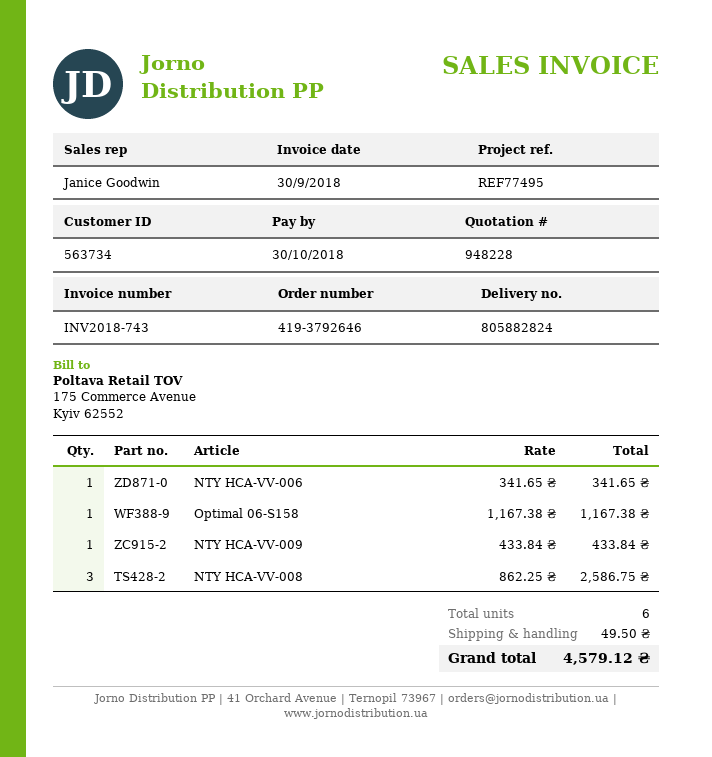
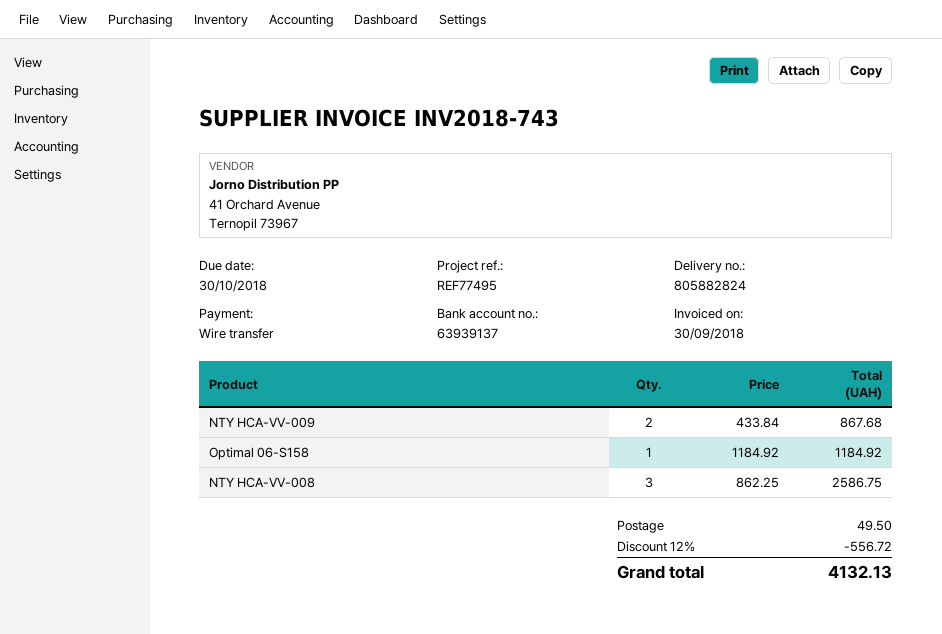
NTY HCA-VV-006: 1 x 341.65 = 341.65 -> none
Optimal 06-S158: 1 x 1167.38 = 1167.38 -> 1 x 1184.92 = 1184.92
NTY HCA-VV-009: 1 x 433.84 = 433.84 -> 2 x 433.84 = 867.68
discount: none -> 12% = 556.72
total: 4579.12 -> 4132.13

